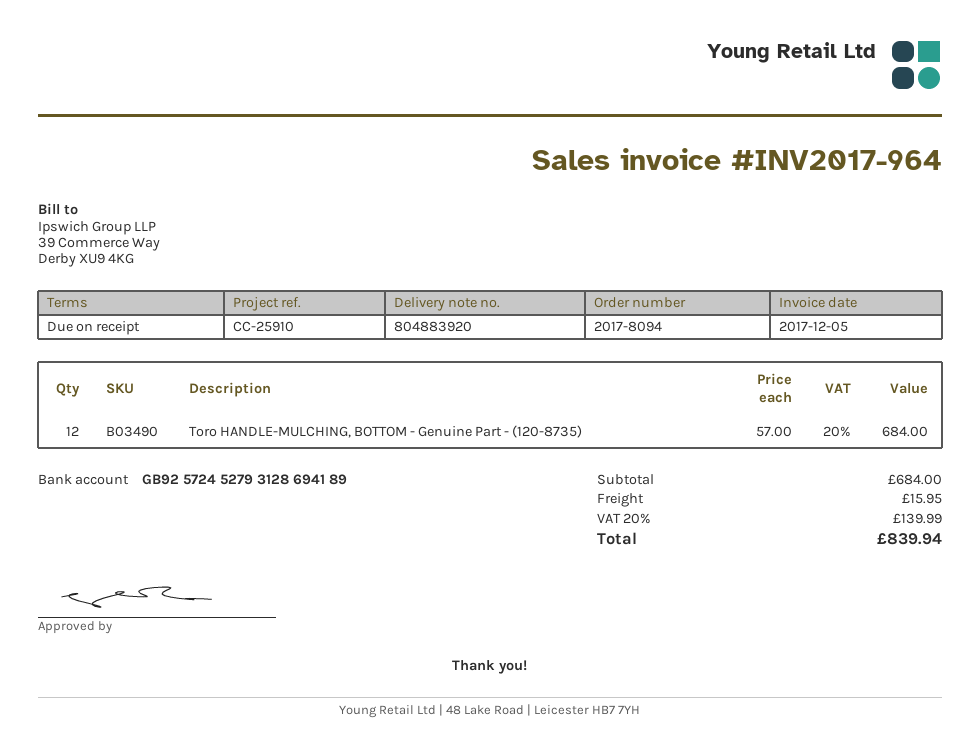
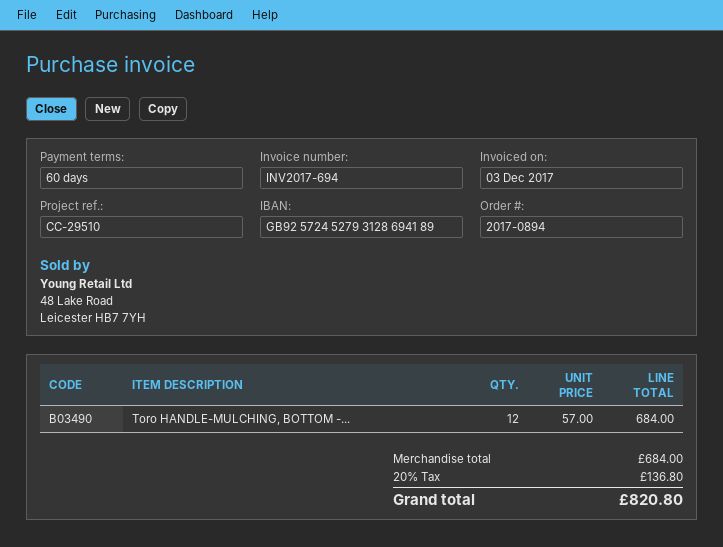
order number: 2017-8094 -> 2017-0894
invoice number: INV2017-964 -> INV2017-694
invoice date: 2017-12-05 -> 2017-12-03
payment terms: on receipt -> 60 days
reference: CC-25910 -> CC-29510
shipping: 15.95 -> none
tax: 20% = 139.99 -> 20% = 136.80
total: 839.94 -> 820.80

